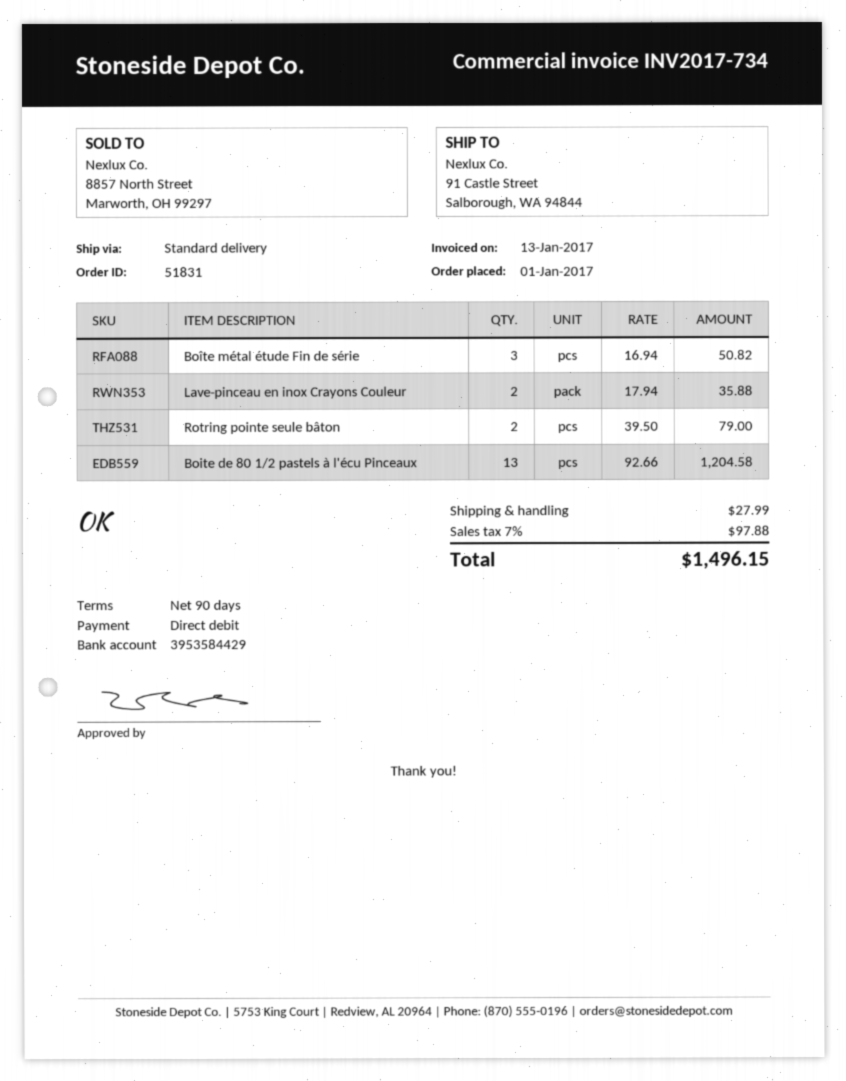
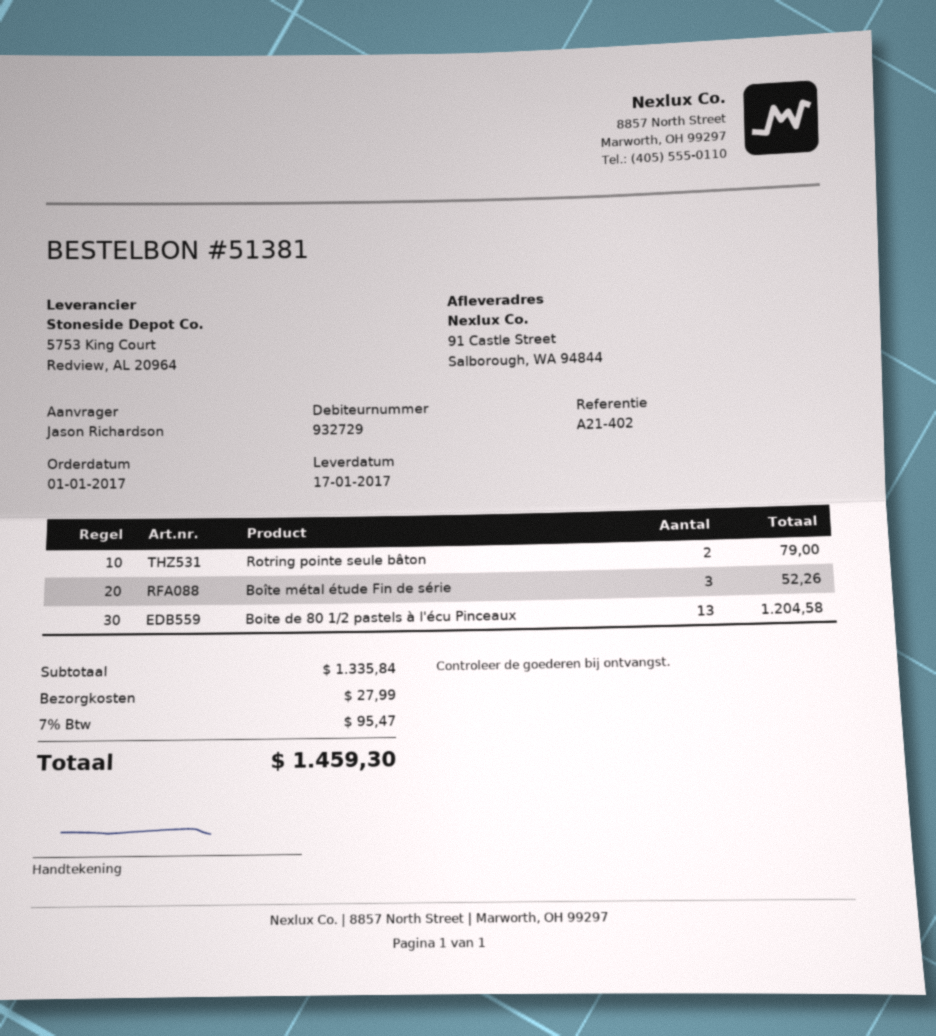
order number: 51831 -> 51381
Boîte métal étude Fin de série: 3 for 50.82 -> 3 for 52.26
Lave-pinceau en inox Crayons Couleur: 2 for 35.88 -> none
tax: 7% = 97.88 -> 7% = 95.47
total: 1496.15 -> 1459.30

